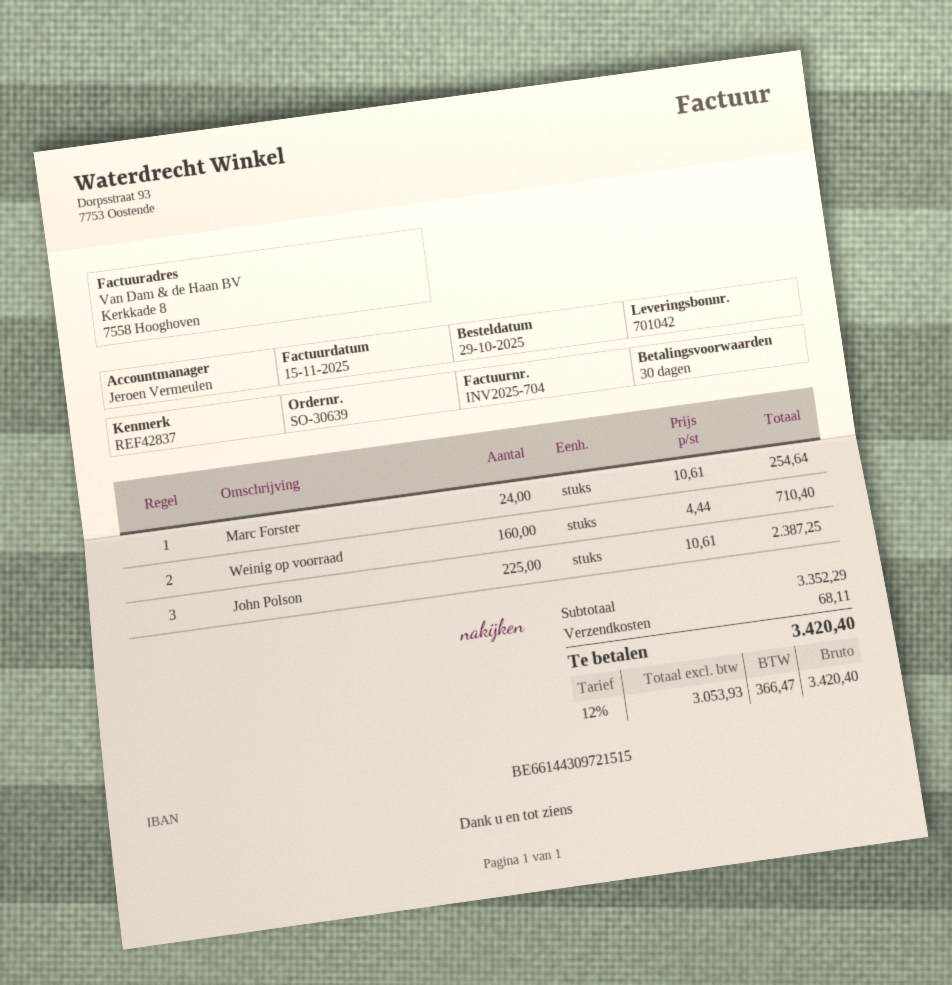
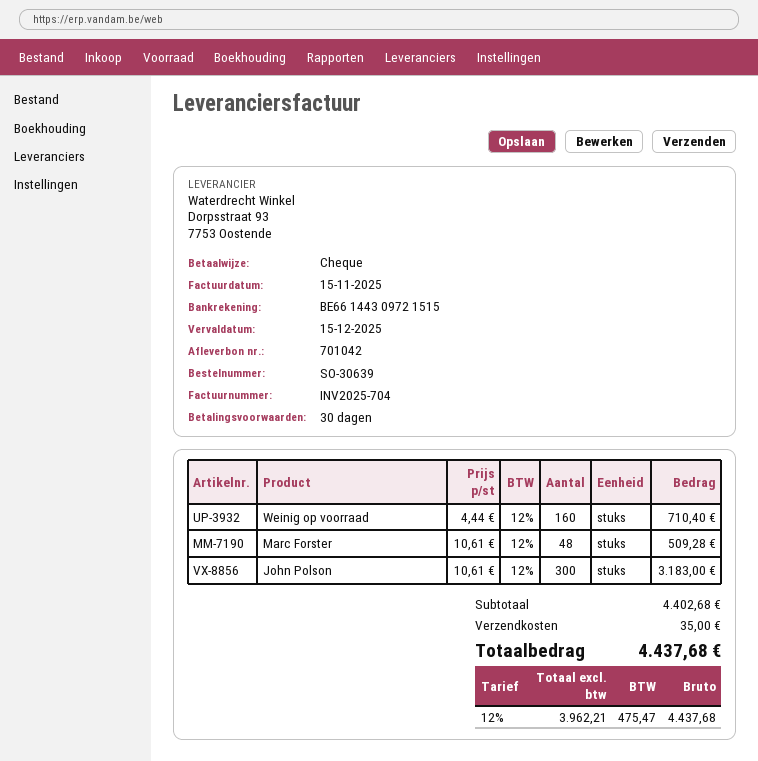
Marc Forster: 24 x 10.61 = 254.64 -> 48 x 10.61 = 509.28
John Polson: 225 x 10.61 = 2387.25 -> 300 x 10.61 = 3183.00
subtotal: 3352.29 -> 4402.68
shipping: 68.11 -> 35.00
net: 3053.93 -> 3962.21
tax: 12% = 366.47 -> 12% = 475.47
total: 3420.40 -> 4437.68

